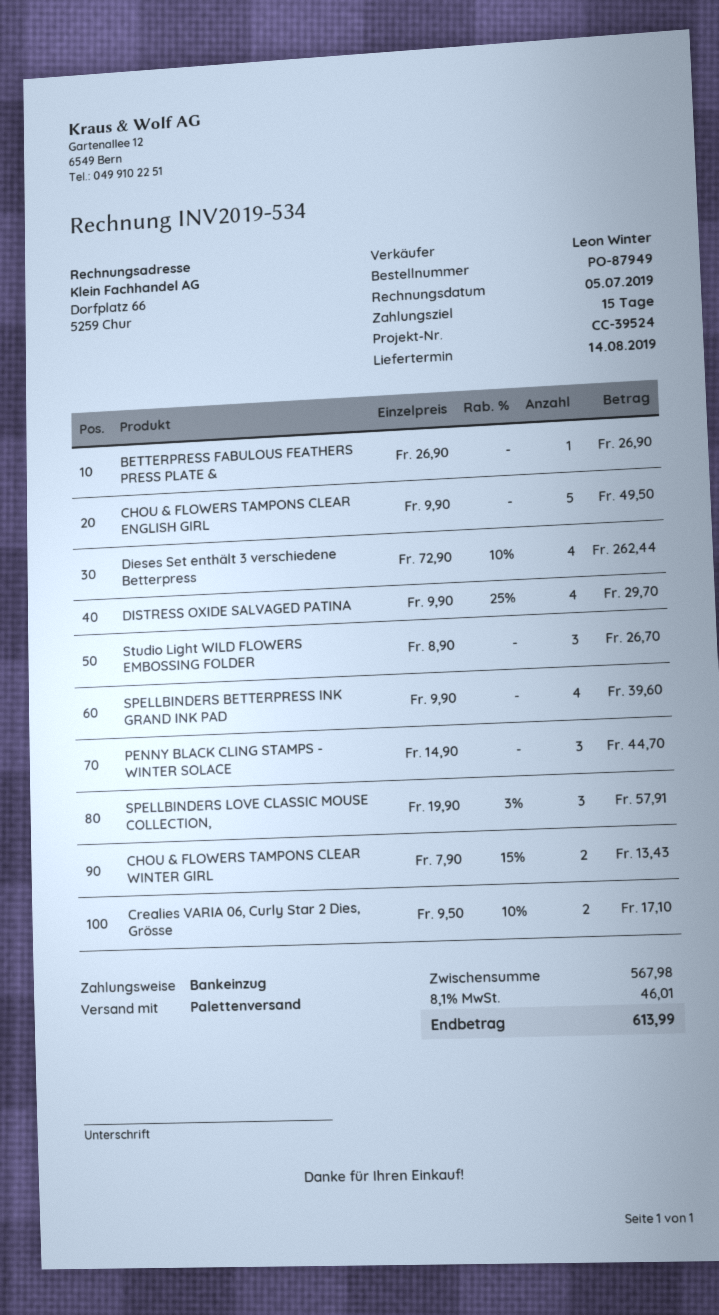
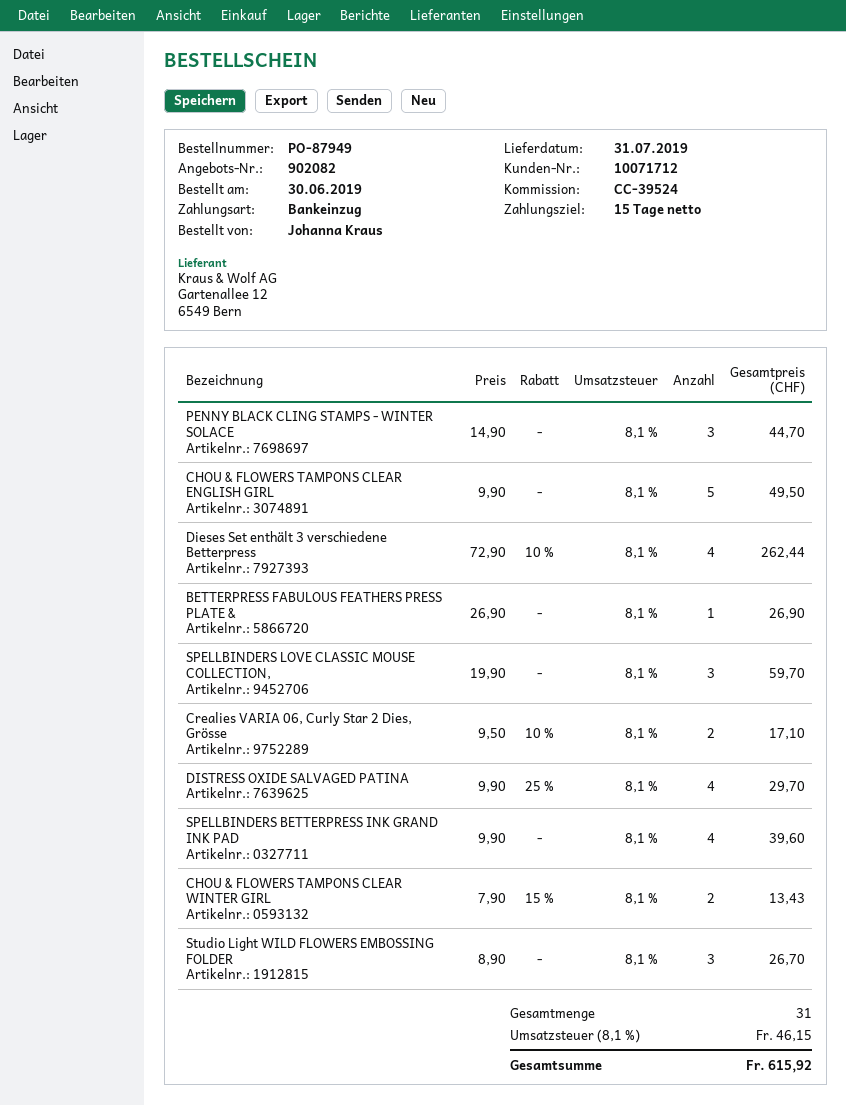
delivery date: 2019-08-14 -> 2019-07-31
SPELLBINDERS LOVE CLASSIC MOUSE COLLECTION,: 3 x 19.90 - 3% = 57.91 -> 3 x 19.90 = 59.70
tax: 8.1% = 46.01 -> 8.1% = 46.15
total: 613.99 -> 615.92

